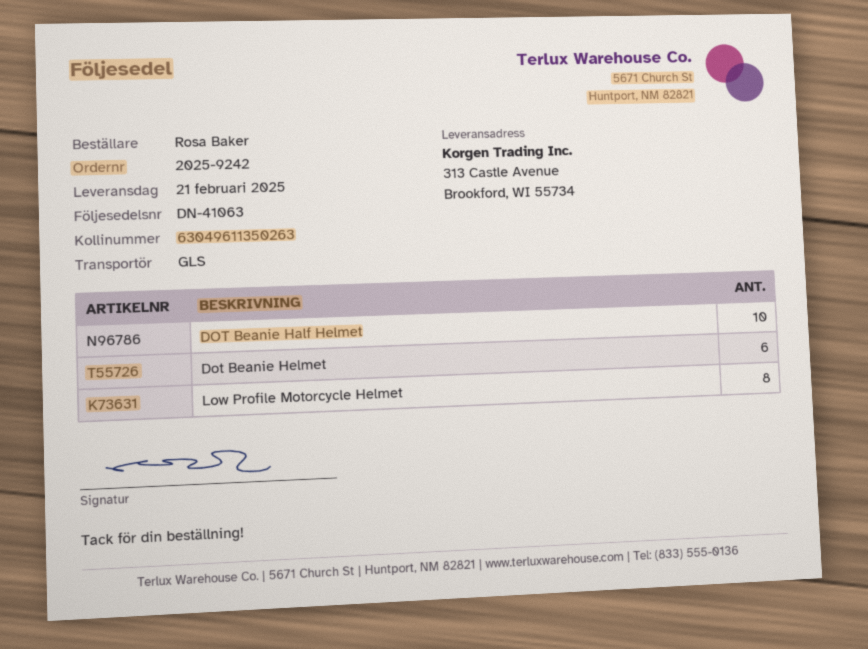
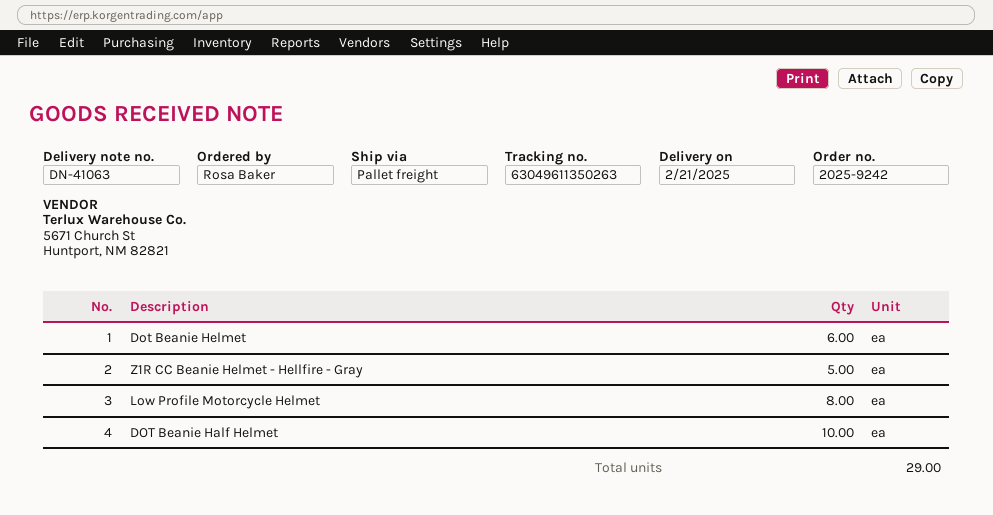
shipping method: GLS -> pallet freight
Z1R CC Beanie Helmet - Hellfire - Gray: none -> 5

